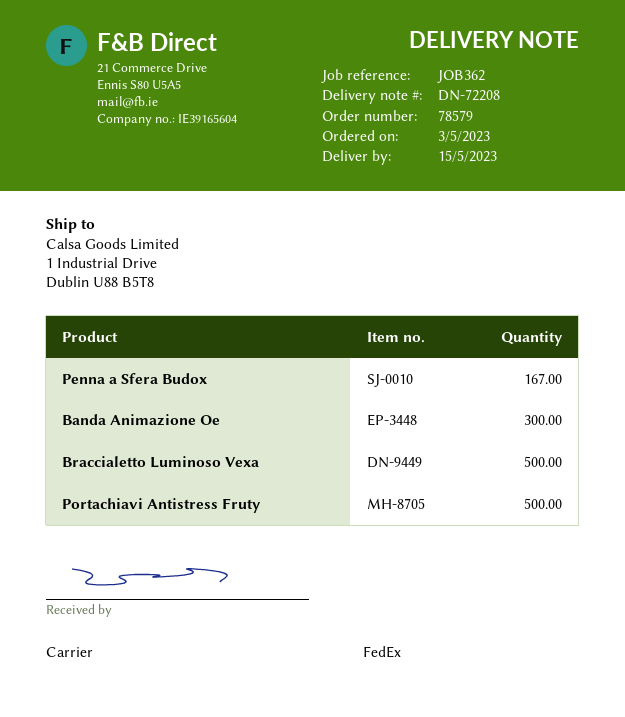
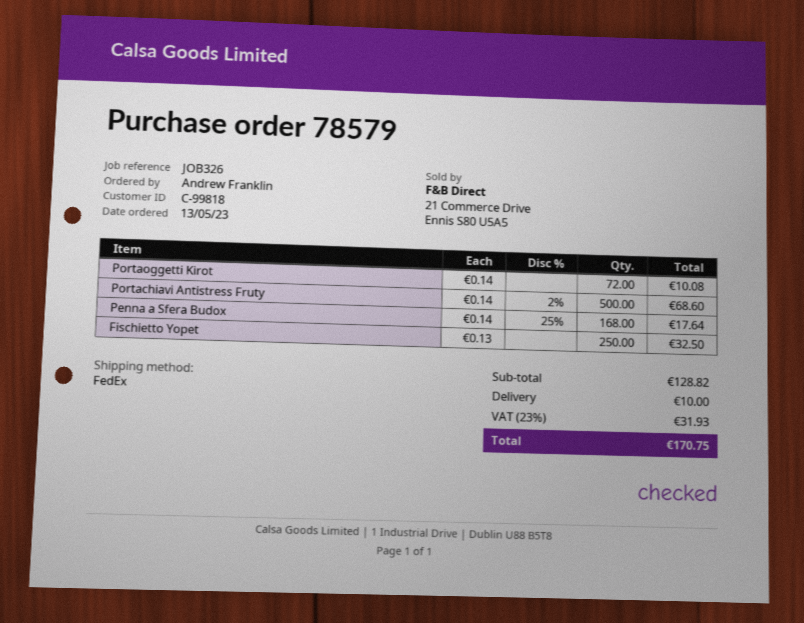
order date: 2023-05-03 -> 2023-05-13
reference: JOB362 -> JOB326
Penna a Sfera Budox: 167 -> 168
Banda Animazione Oe: 300 -> none
Braccialetto Luminoso Vexa: 500 -> none
Portaoggetti Kirot: none -> 72
Fischietto Yopet: none -> 250

